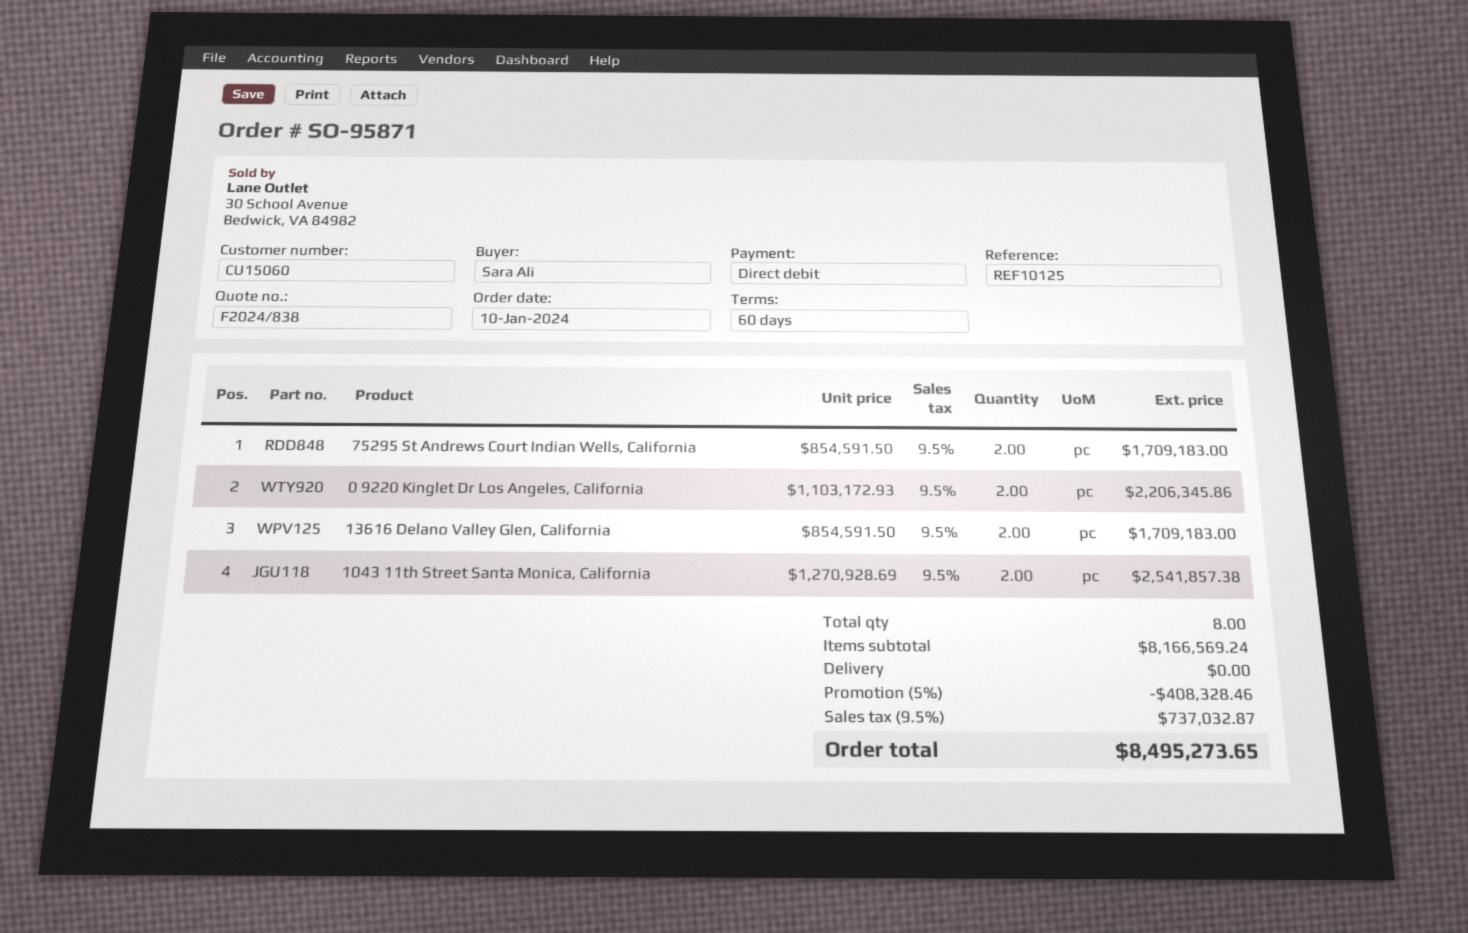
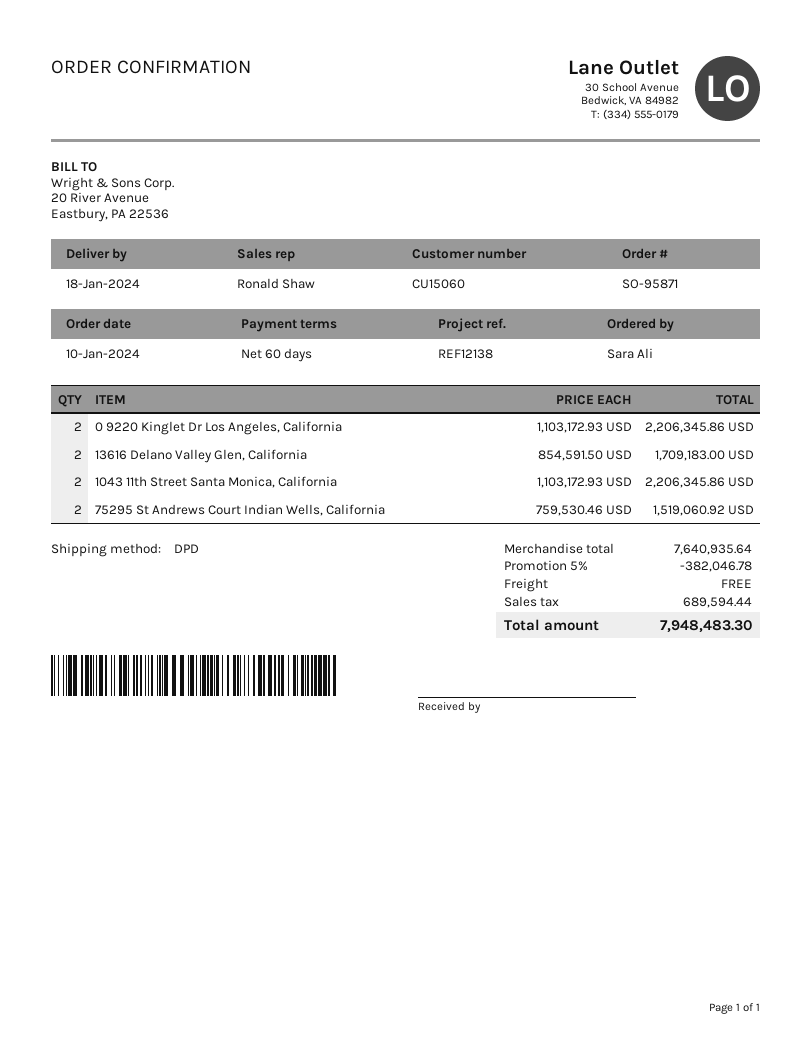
reference: REF10125 -> REF12138
75295 St Andrews Court Indian Wells, California: 2 x 854591.50 = 1709183.00 -> 2 x 759530.46 = 1519060.92
1043 11th Street Santa Monica, California: 2 x 1270928.69 = 2541857.38 -> 2 x 1103172.93 = 2206345.86
subtotal: 8166569.24 -> 7640935.64
discount: 5% = 408328.46 -> 5% = 382046.78
tax: 737032.87 -> 689594.44
total: 8495273.65 -> 7948483.30

